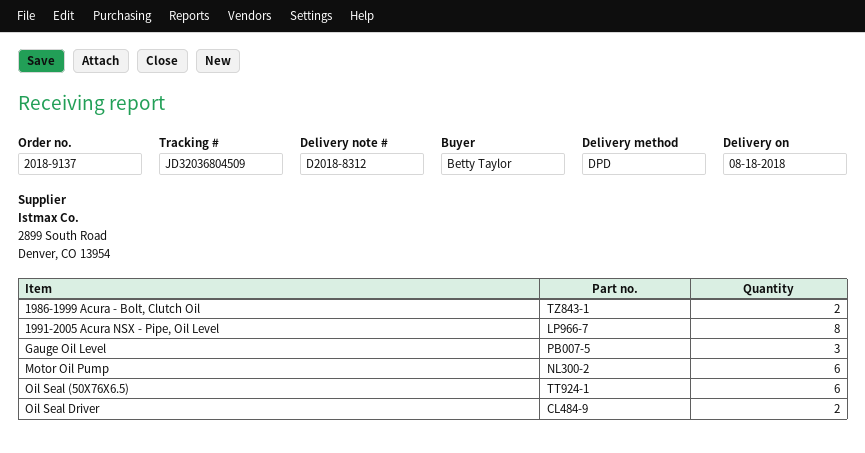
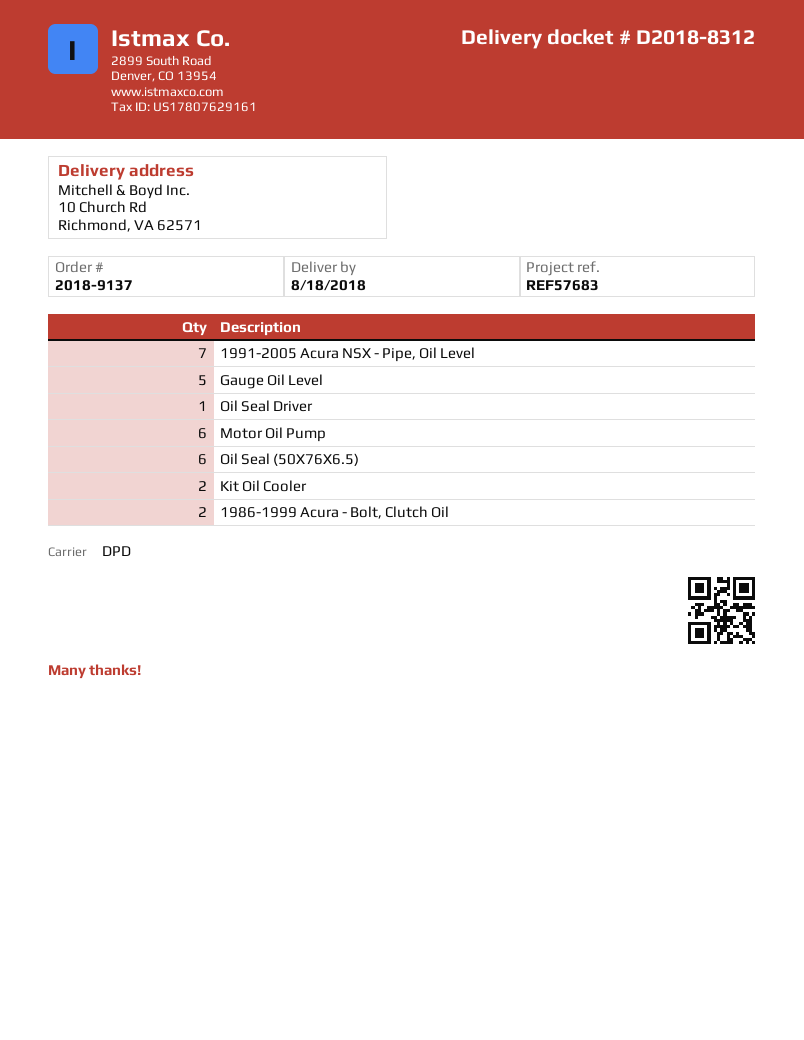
1991-2005 Acura NSX - Pipe, Oil Level: 8 -> 7
Gauge Oil Level: 3 -> 5
Oil Seal Driver: 2 -> 1
Kit Oil Cooler: none -> 2

